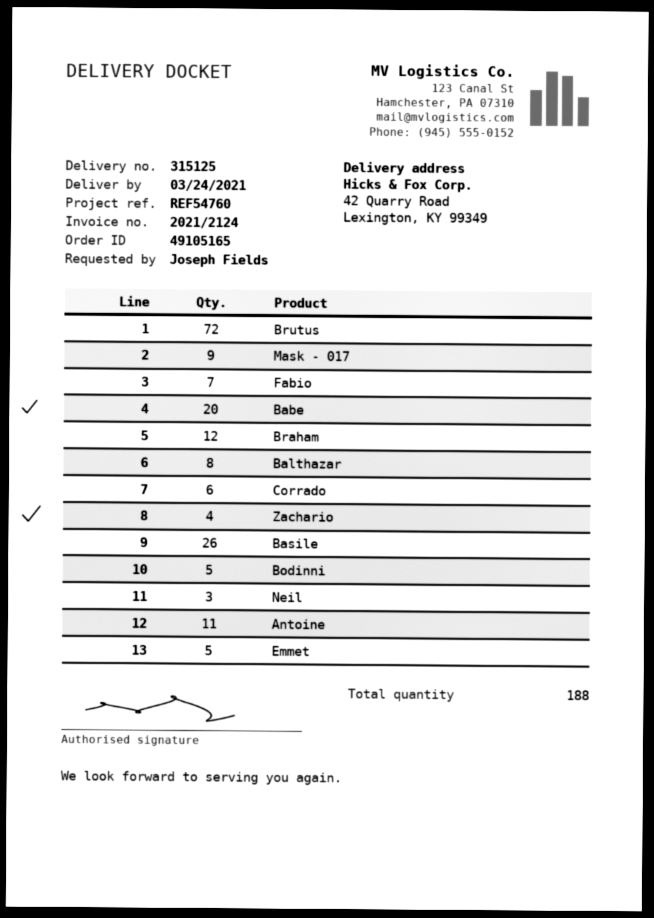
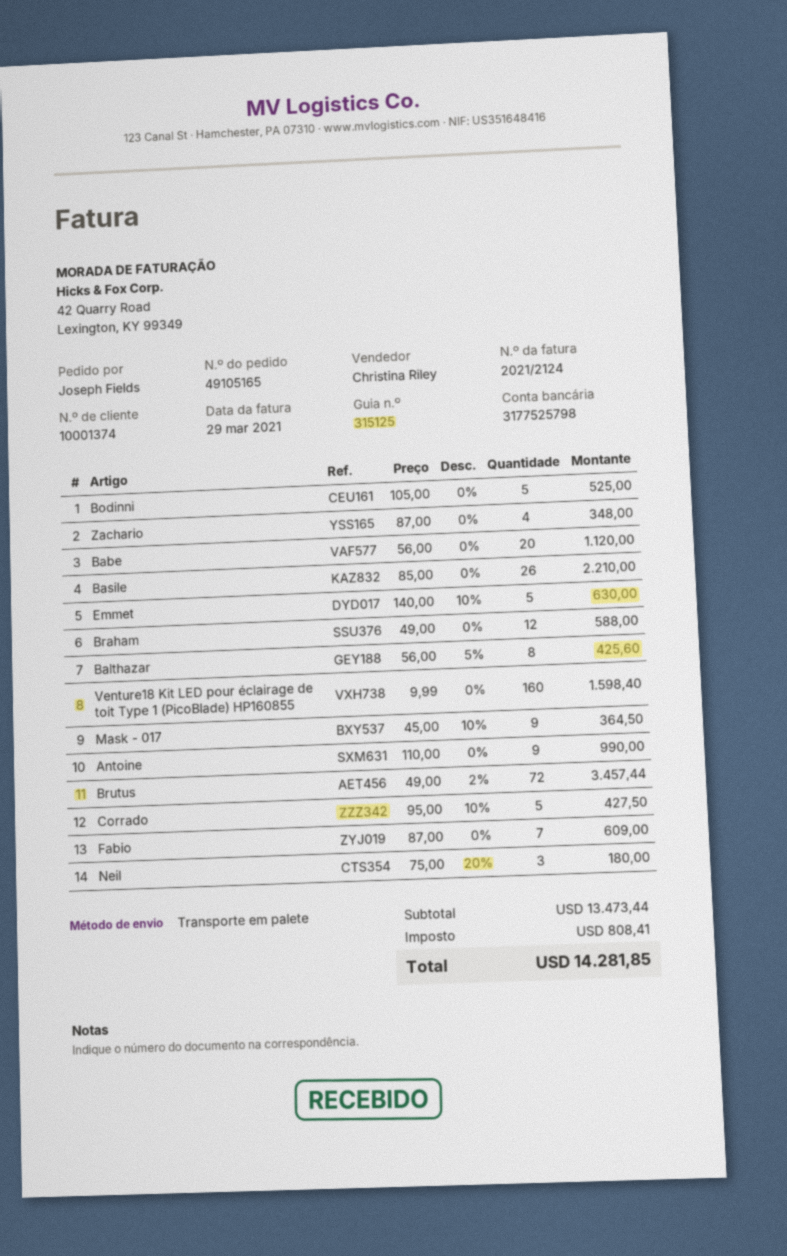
Corrado: 6 -> 5
Antoine: 11 -> 9
Venture18 Kit LED pour éclairage de toit Type 1 (PicoBlade) HP160855: none -> 160

